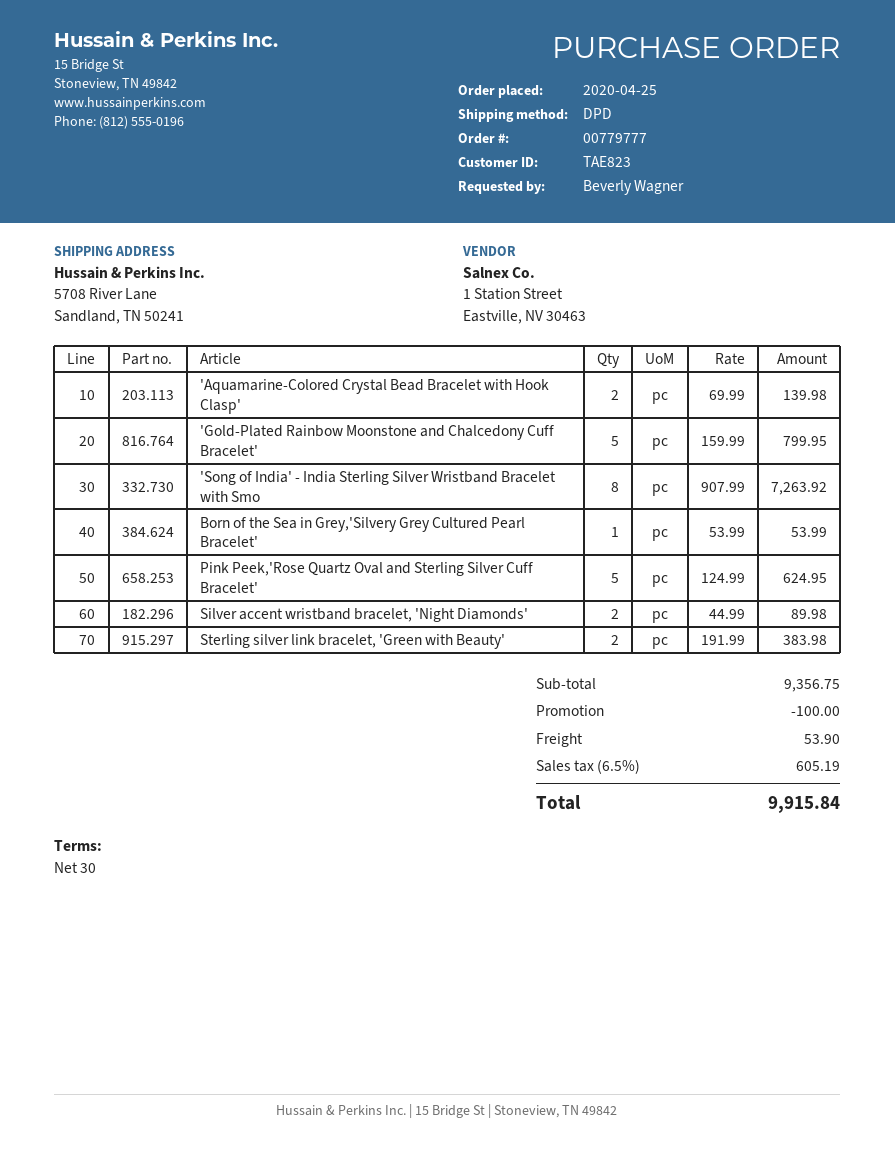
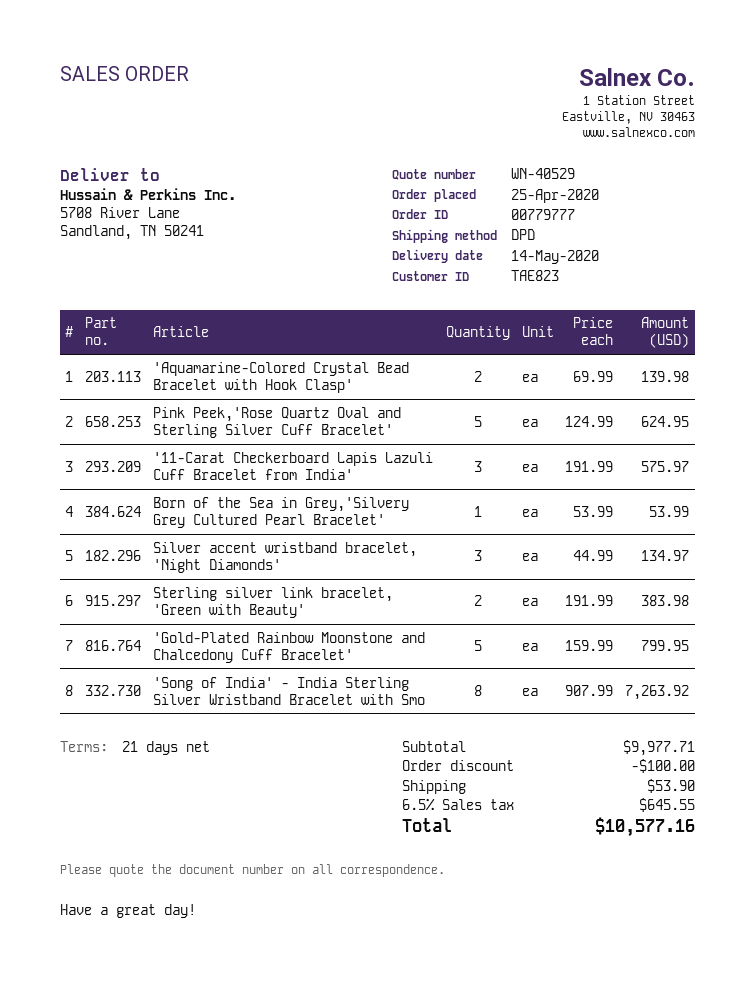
payment terms: 30 days -> 21 days
Silver accent wristband bracelet, 'Night Diamonds': 2 x 44.99 = 89.98 -> 3 x 44.99 = 134.97
'11-Carat Checkerboard Lapis Lazuli Cuff Bracelet from India': none -> 3 x 191.99 = 575.97
subtotal: 9356.75 -> 9977.71
tax: 6.5% = 605.19 -> 6.5% = 645.55
total: 9915.84 -> 10577.16

